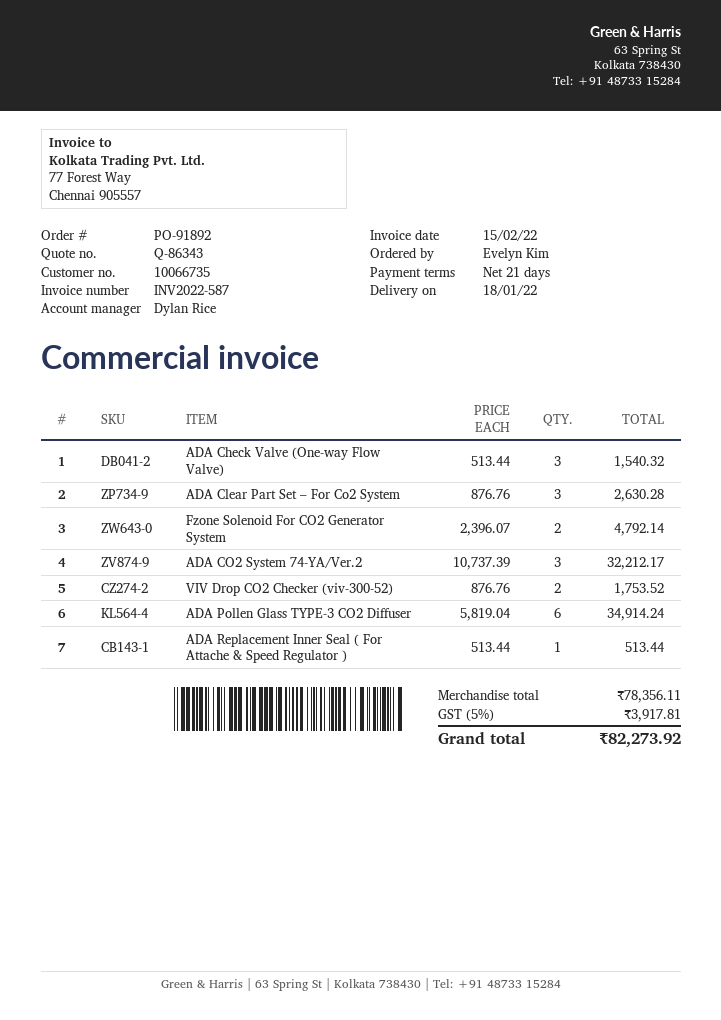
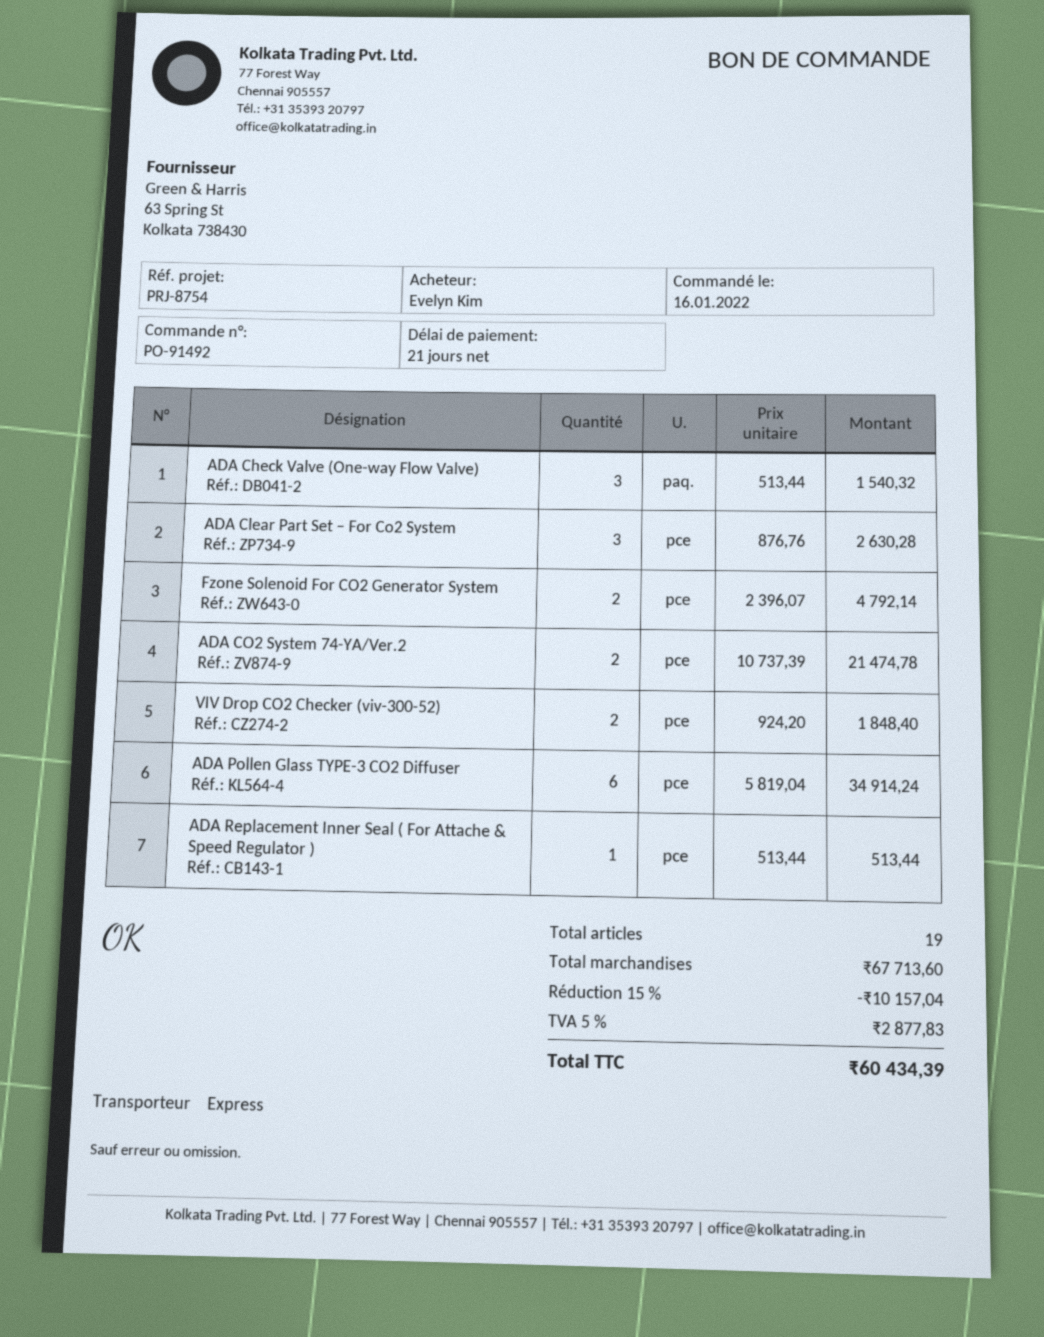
order number: PO-91892 -> PO-91492
ADA CO2 System 74-YA/Ver.2: 3 x 10737.39 = 32212.17 -> 2 x 10737.39 = 21474.78
VIV Drop CO2 Checker (viv-300-52): 2 x 876.76 = 1753.52 -> 2 x 924.20 = 1848.40
subtotal: 78356.11 -> 67713.60
discount: none -> 15% = 10157.04
tax: 5% = 3917.81 -> 5% = 2877.83
total: 82273.92 -> 60434.39

